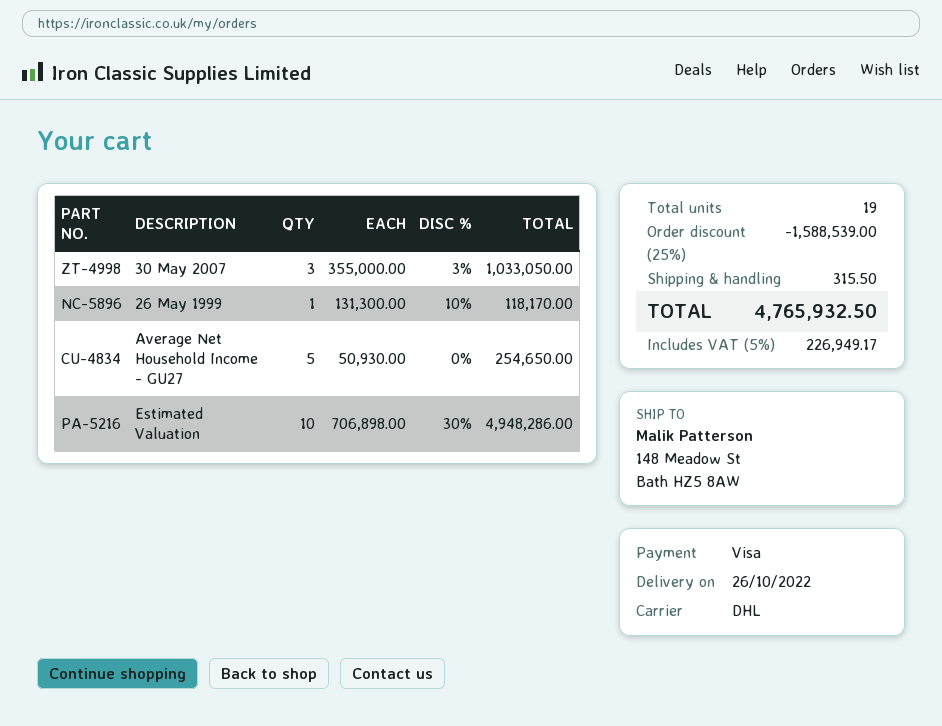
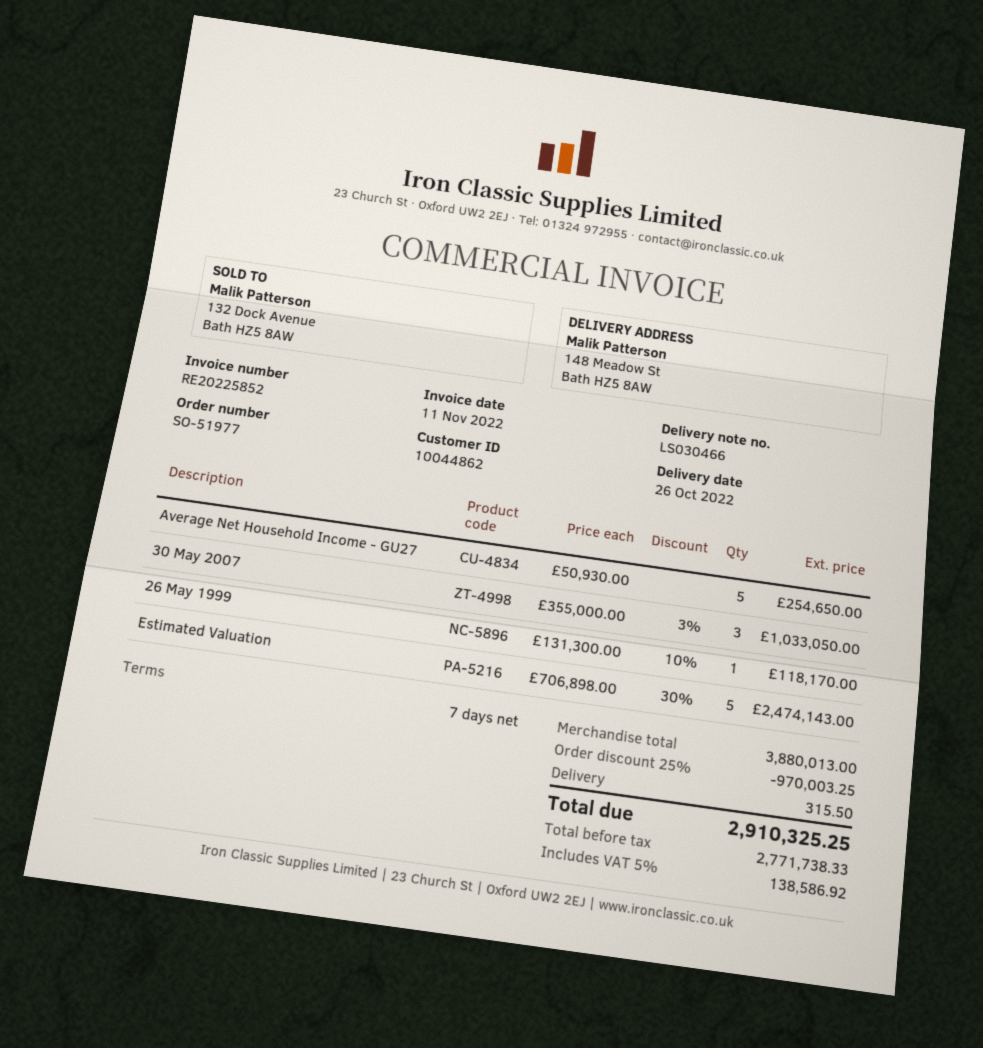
Estimated Valuation: 10 x 706898.00 - 30% = 4948286.00 -> 5 x 706898.00 - 30% = 2474143.00
discount: 25% = 1588539.00 -> 25% = 970003.25
tax: 5% = 226949.17 -> 5% = 138586.92
total: 4765932.50 -> 2910325.25

